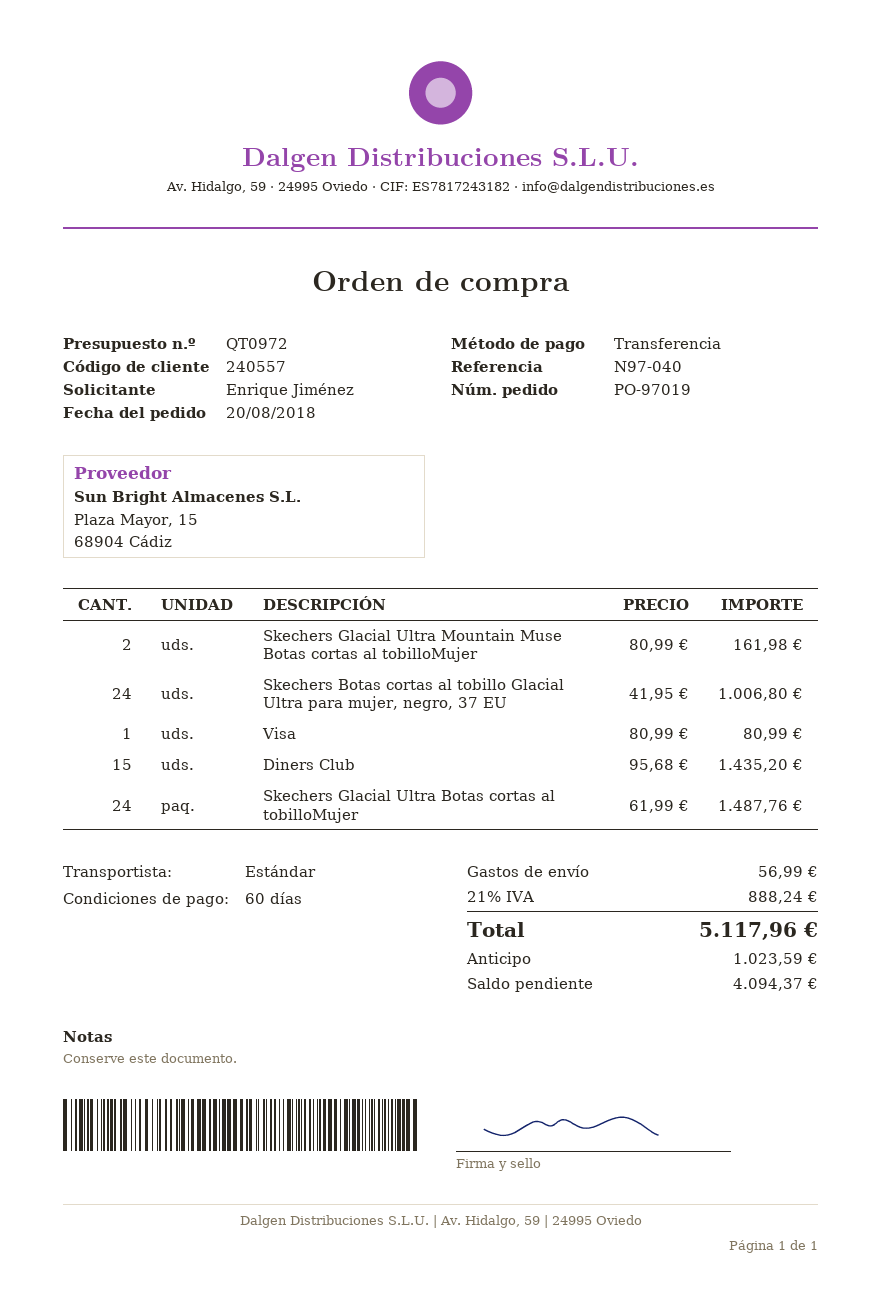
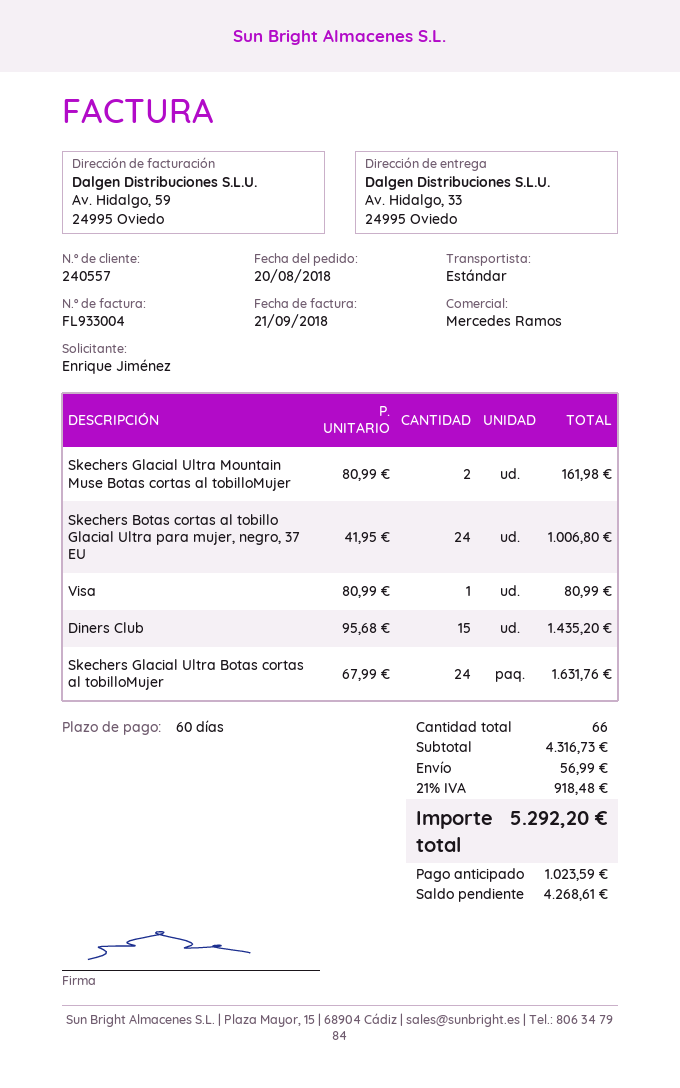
Skechers Glacial Ultra Botas cortas al tobilloMujer: 24 x 61.99 = 1487.76 -> 24 x 67.99 = 1631.76
tax: 21% = 888.24 -> 21% = 918.48
total: 5117.96 -> 5292.20
balance: 4094.37 -> 4268.61

